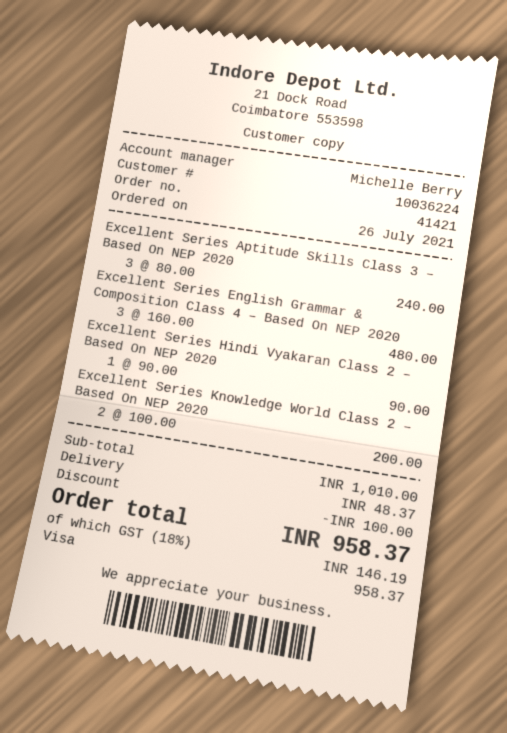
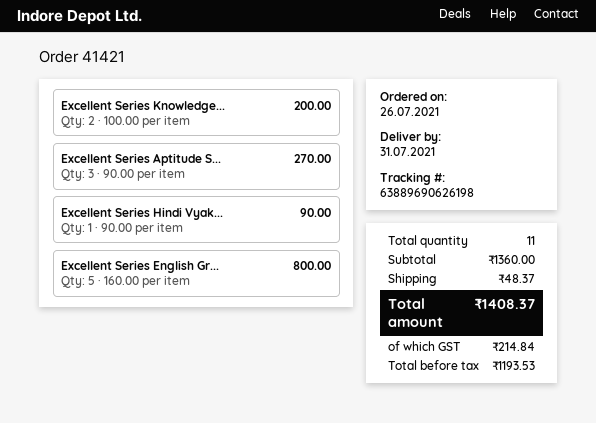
Excellent Series Aptitude Skills Class 3 – Based On NEP 2020: 3 x 80.00 = 240.00 -> 3 x 90.00 = 270.00
Excellent Series English Grammar & Composition Class 4 – Based On NEP 2020: 3 x 160.00 = 480.00 -> 5 x 160.00 = 800.00
subtotal: 1010.00 -> 1360.00
discount: 100.00 -> none
tax: 146.19 -> 214.84
total: 958.37 -> 1408.37

